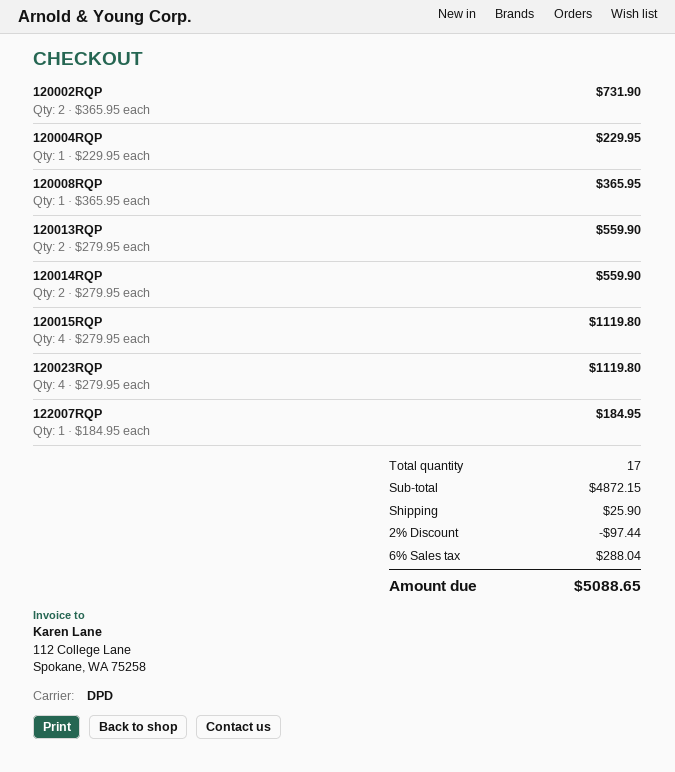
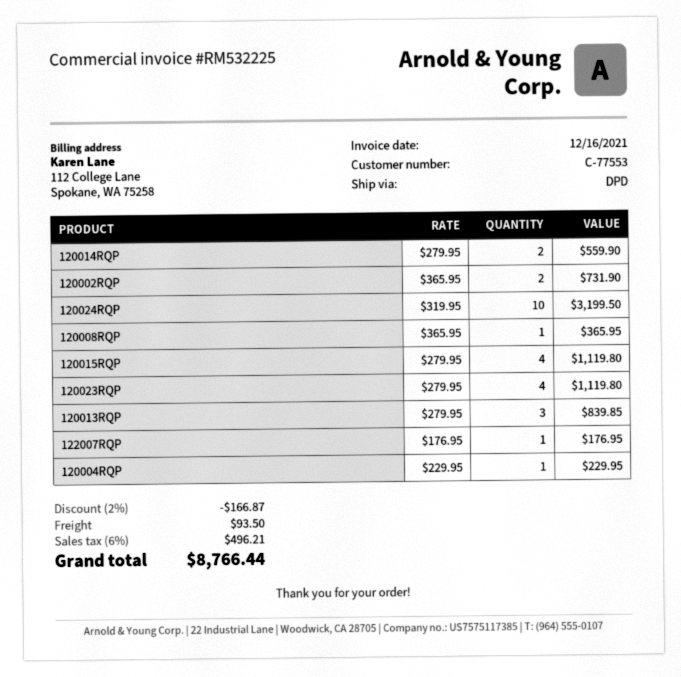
120013RQP: 2 x 279.95 = 559.90 -> 3 x 279.95 = 839.85
122007RQP: 1 x 184.95 = 184.95 -> 1 x 176.95 = 176.95
120024RQP: none -> 10 x 319.95 = 3199.50
discount: 2% = 97.44 -> 2% = 166.87
shipping: 25.90 -> 93.50
tax: 6% = 288.04 -> 6% = 496.21
total: 5088.65 -> 8766.44

